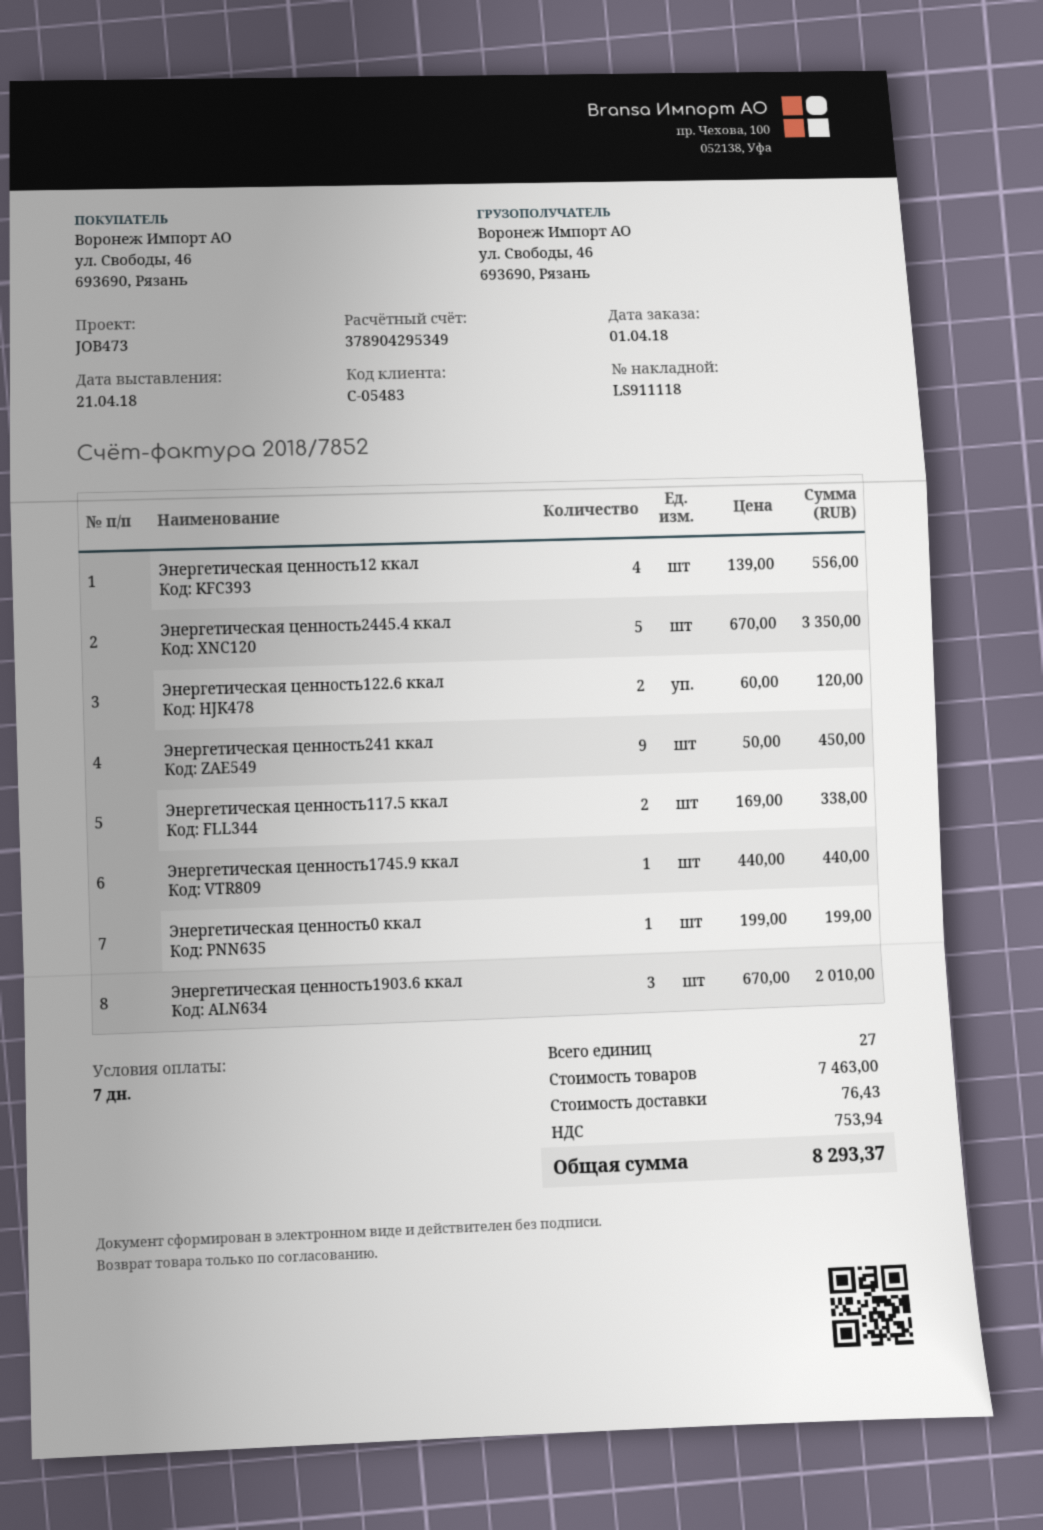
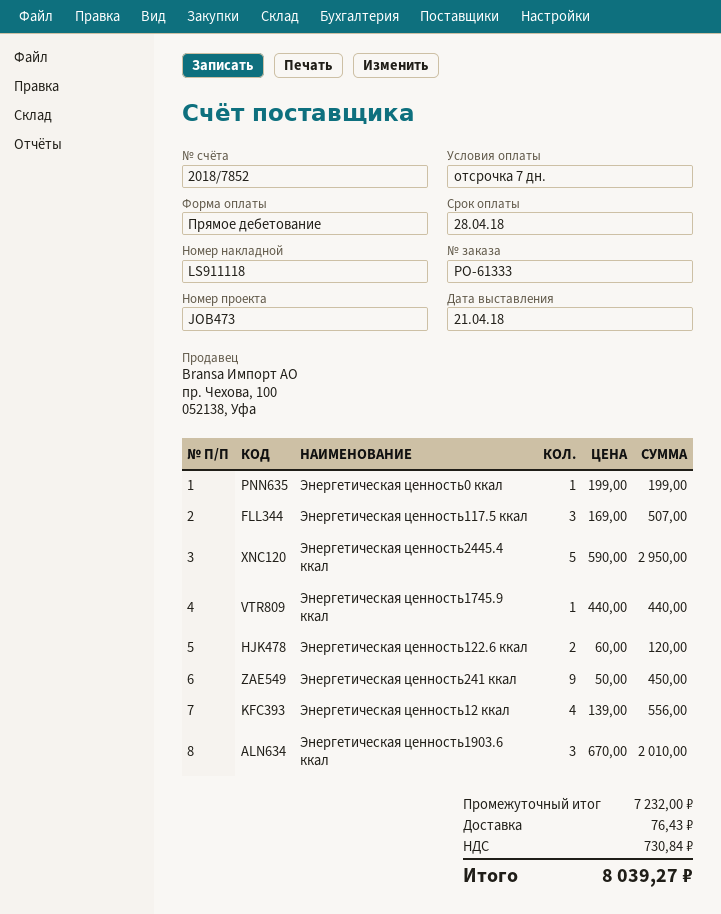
Энергетическая ценность2445.4 ккал: 5 x 670.00 = 3350.00 -> 5 x 590.00 = 2950.00
Энергетическая ценность117.5 ккал: 2 x 169.00 = 338.00 -> 3 x 169.00 = 507.00
subtotal: 7463.00 -> 7232.00
tax: 753.94 -> 730.84
total: 8293.37 -> 8039.27

